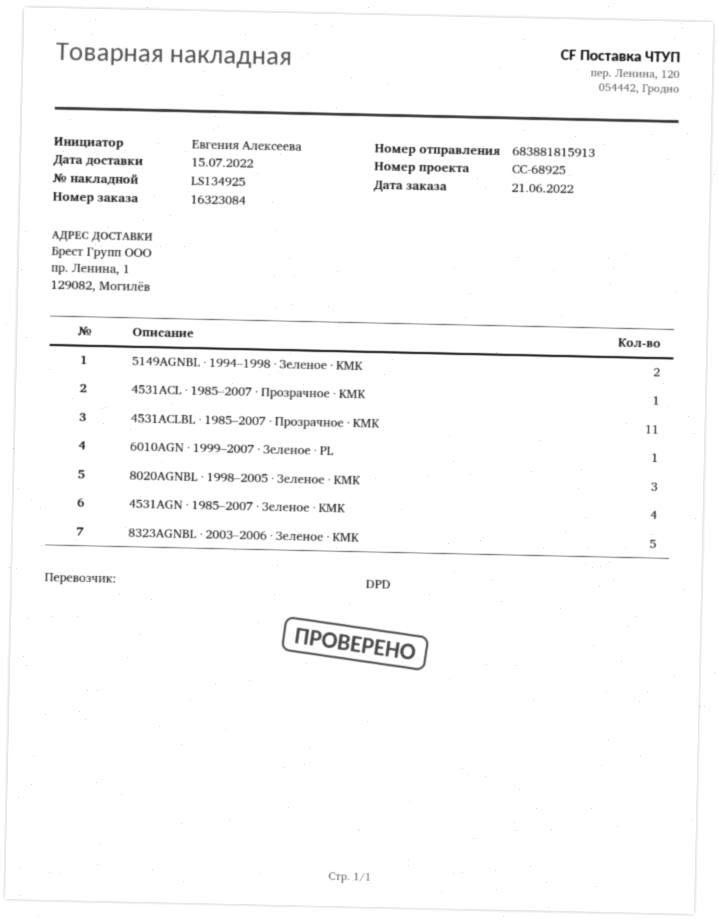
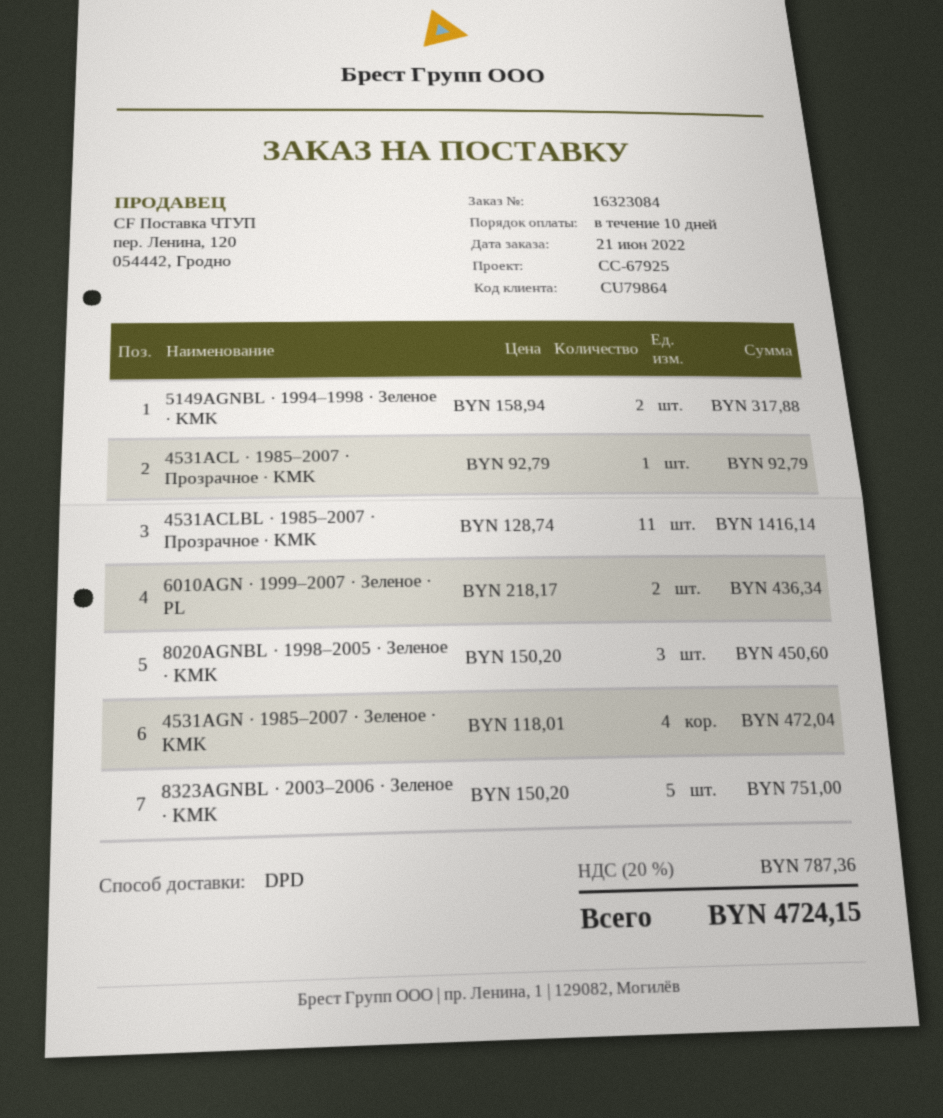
reference: CC-68925 -> CC-67925
6010AGN · 1999–2007 · Зеленое · PL: 1 -> 2

